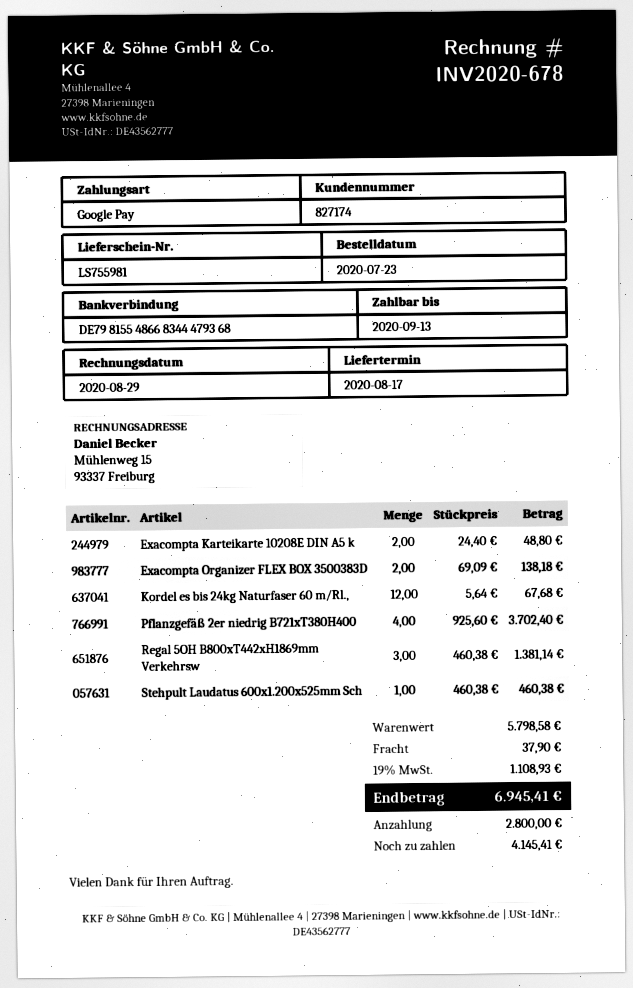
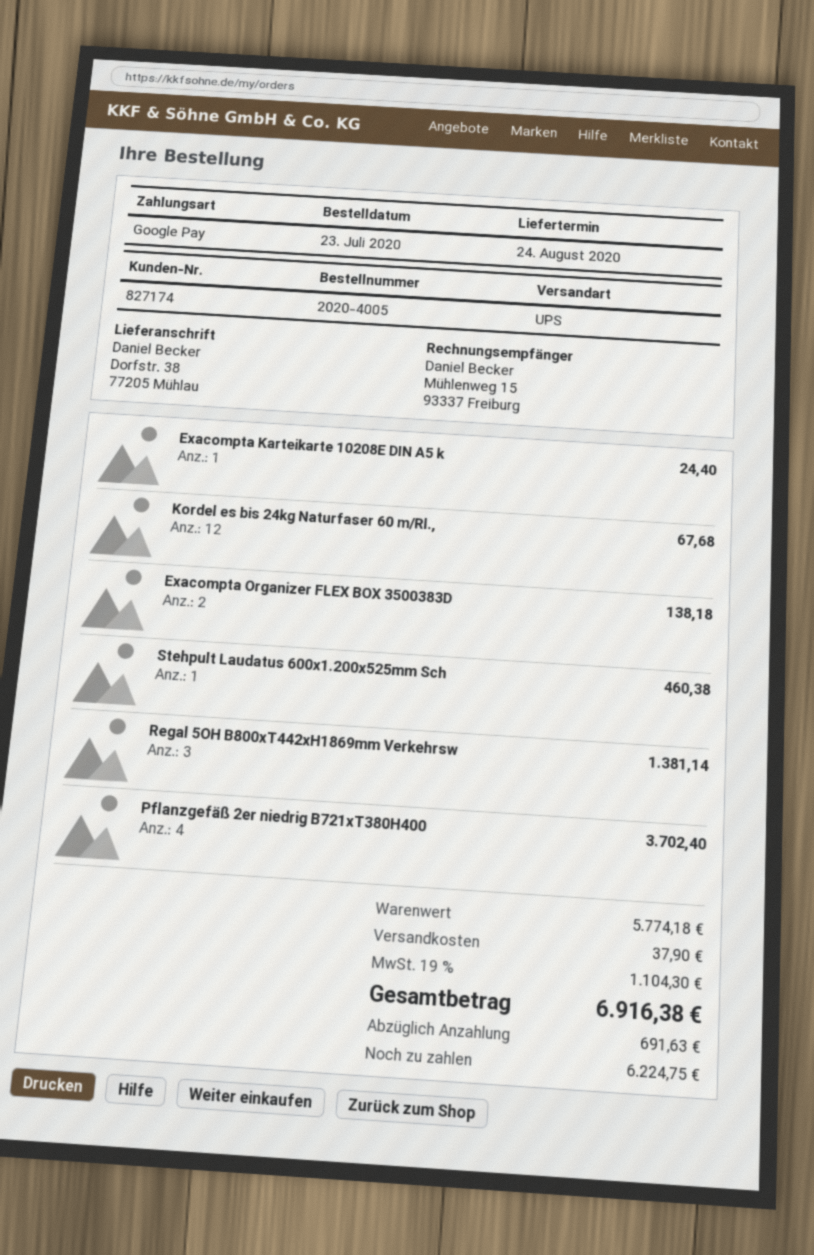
delivery date: 2020-08-17 -> 2020-08-24
Exacompta Karteikarte 10208E DIN A5 k: 2 for 48.80 -> 1 for 24.40
subtotal: 5798.58 -> 5774.18
tax: 19% = 1108.93 -> 19% = 1104.30
total: 6945.41 -> 6916.38
deposit: 2800.00 -> 691.63
balance: 4145.41 -> 6224.75

